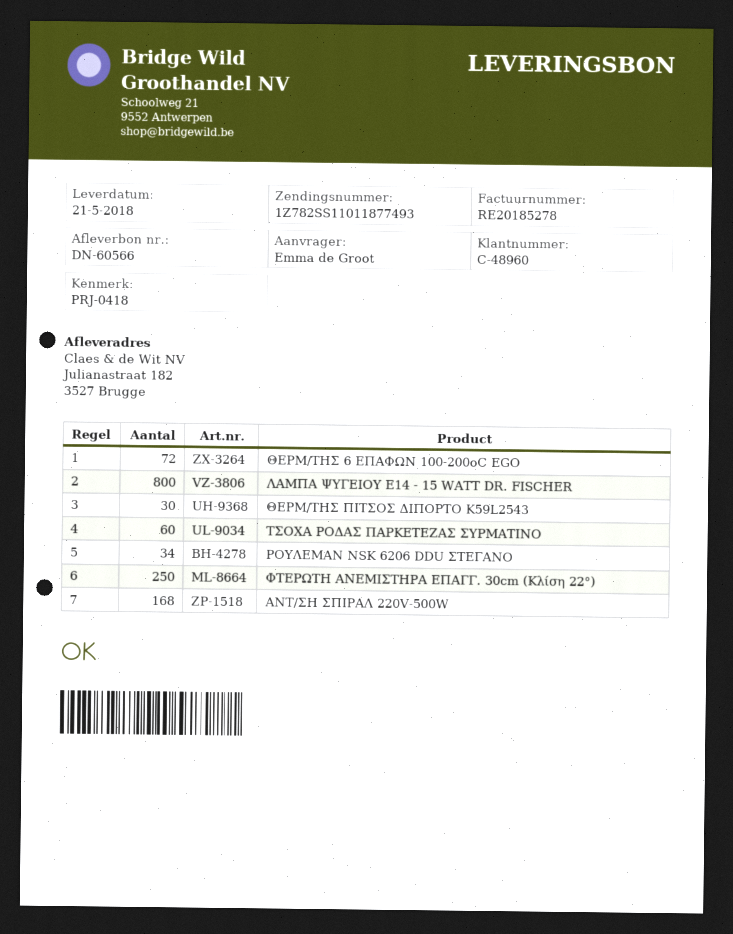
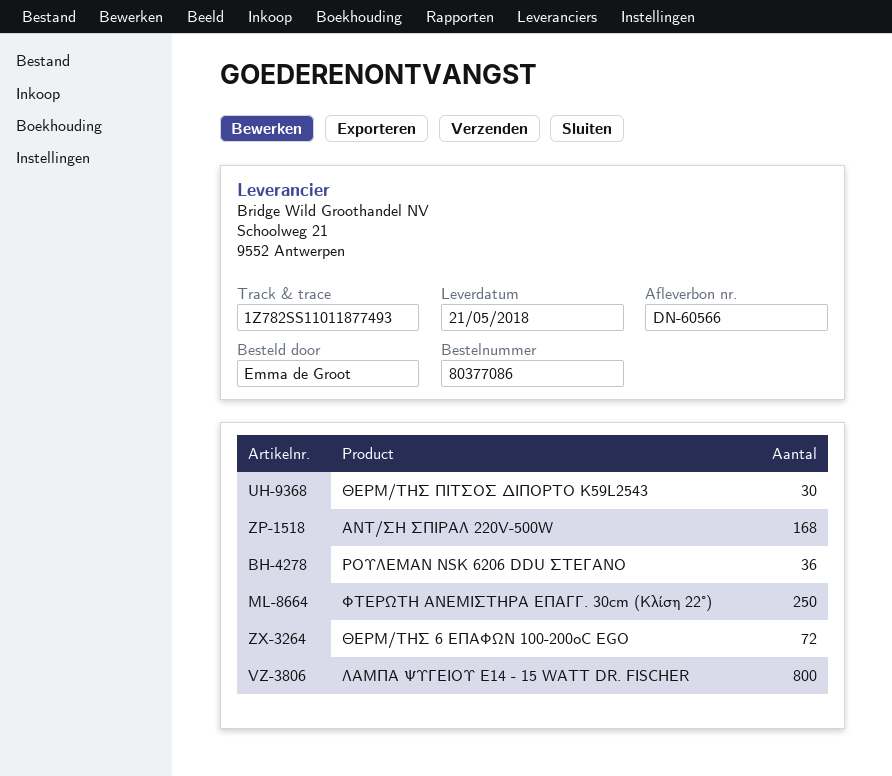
ΤΣΟΧΑ ΡΟΔΑΣ ΠΑΡΚΕΤΕΖΑΣ ΣΥΡΜΑΤΙΝΟ: 60 -> none
ΡΟΥΛΕΜΑΝ NSK 6206 DDU ΣΤΕΓΑΝΟ: 34 -> 36

